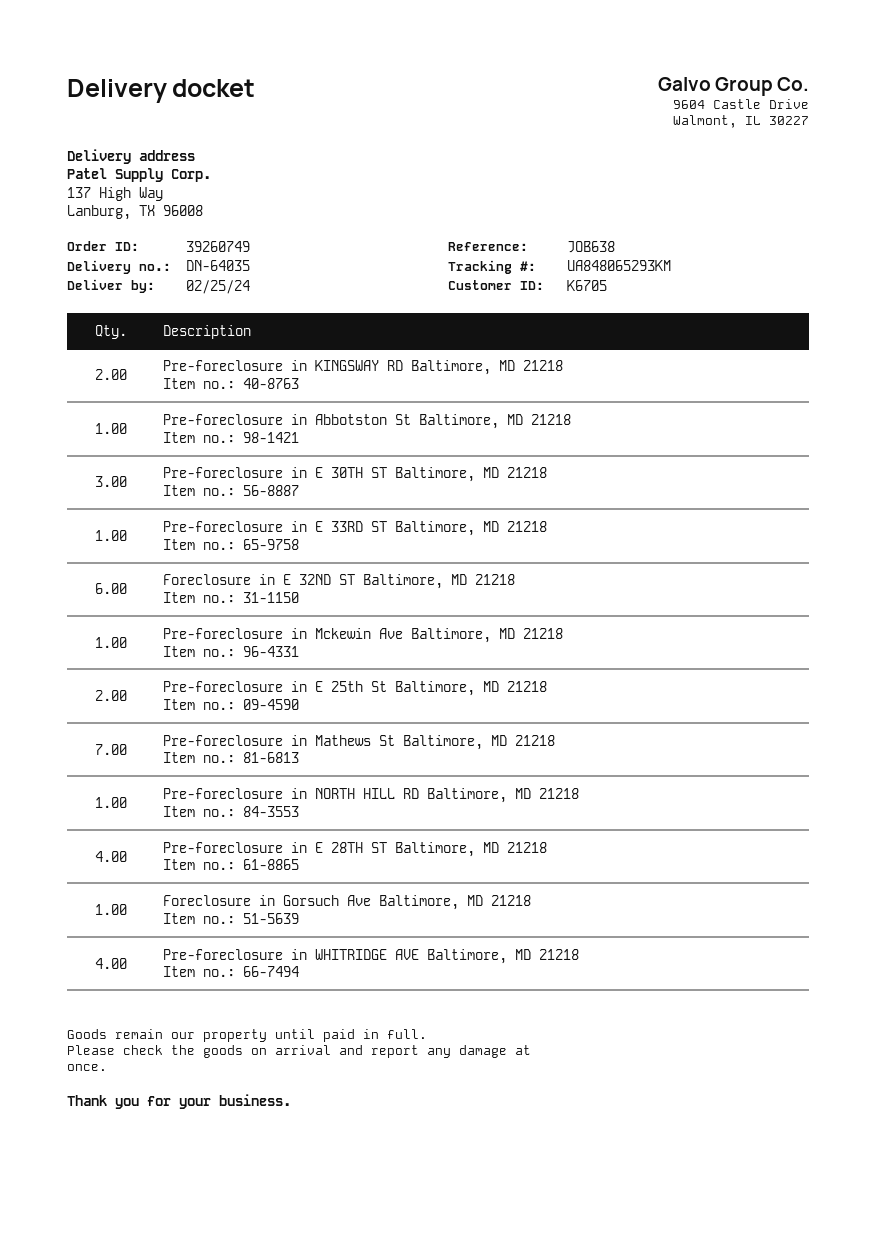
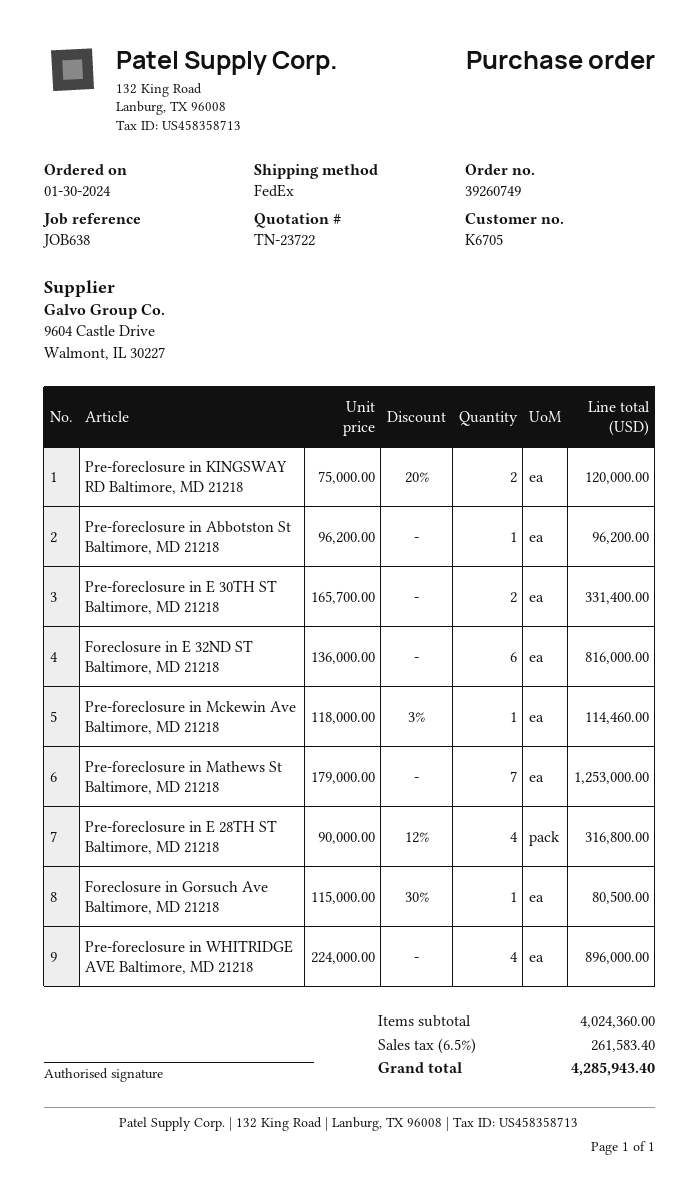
Pre-foreclosure in E 30TH ST Baltimore, MD 21218: 3 -> 2
Pre-foreclosure in E 33RD ST Baltimore, MD 21218: 1 -> none
Pre-foreclosure in E 25th St Baltimore, MD 21218: 2 -> none
Pre-foreclosure in NORTH HILL RD Baltimore, MD 21218: 1 -> none

